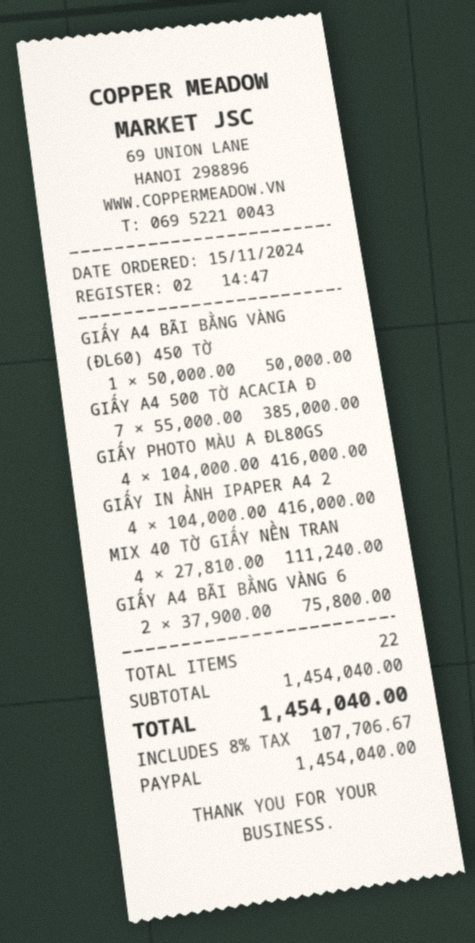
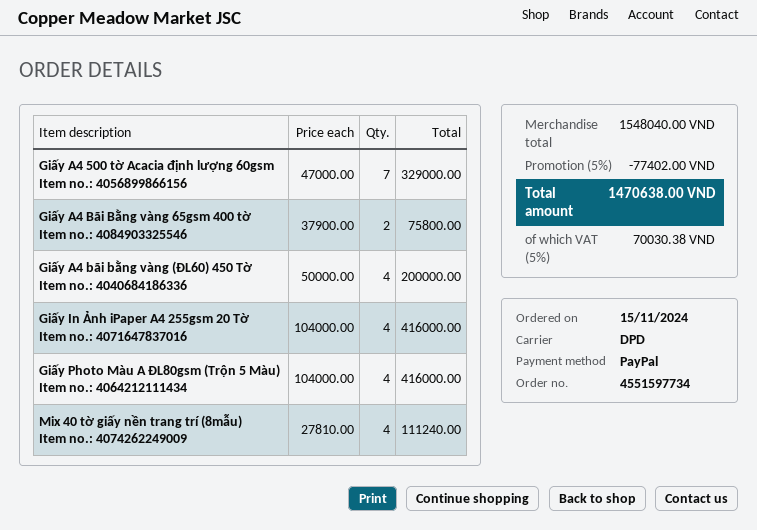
GIẤY A4 BÃI BẰNG VÀNG (ĐL60) 450 TỜ: 1 x 50000.00 = 50000.00 -> 4 x 50000.00 = 200000.00
GIẤY A4 500 TỜ ACACIA Đ: 7 x 55000.00 = 385000.00 -> 7 x 47000.00 = 329000.00
subtotal: 1454040.00 -> 1548040.00
discount: none -> 5% = 77402.00
tax: 8% = 107706.67 -> 5% = 70030.38
total: 1454040.00 -> 1470638.00

